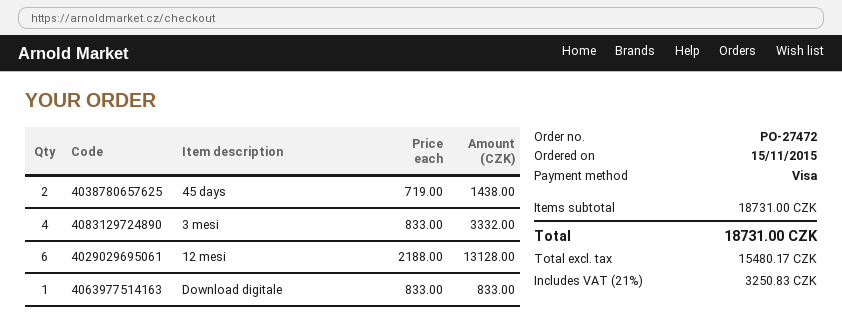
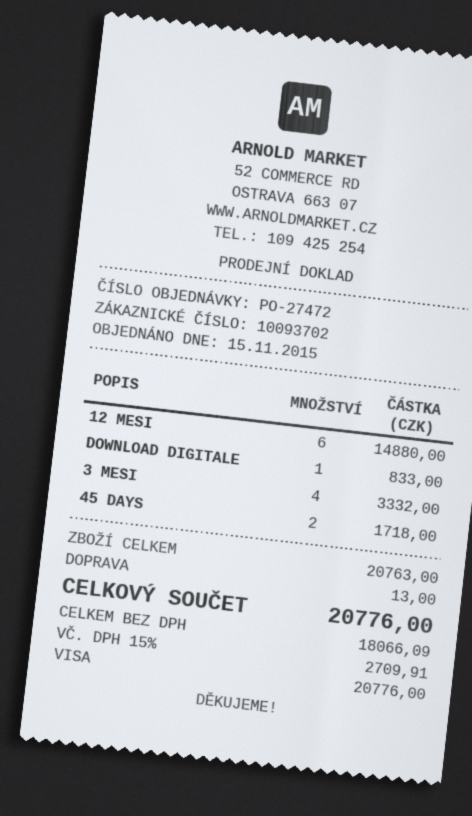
45 days: 2 for 1438.00 -> 2 for 1718.00
12 mesi: 6 for 13128.00 -> 6 for 14880.00
subtotal: 18731.00 -> 20763.00
shipping: none -> 13.00
net: 15480.17 -> 18066.09
tax: 21% = 3250.83 -> 15% = 2709.91
total: 18731.00 -> 20776.00

